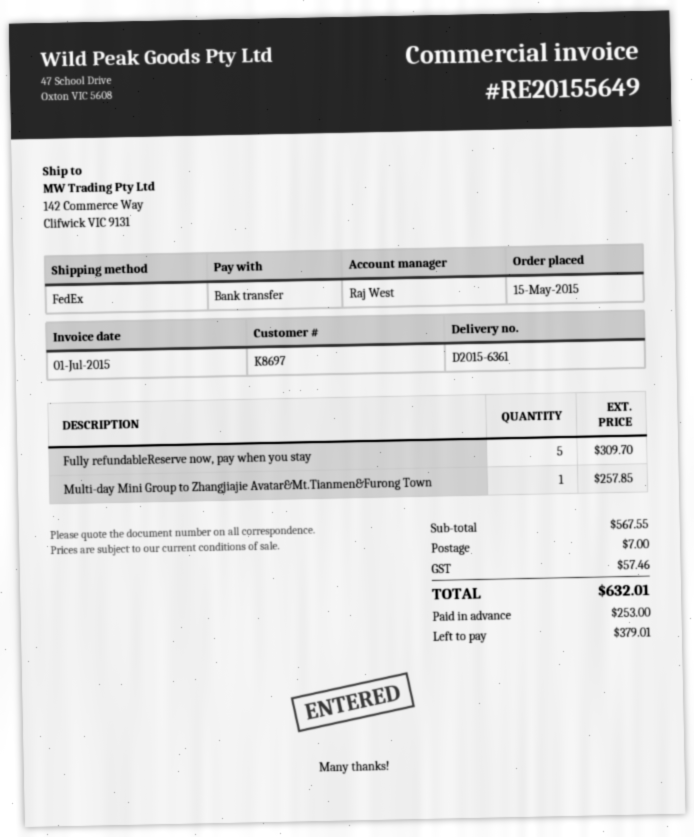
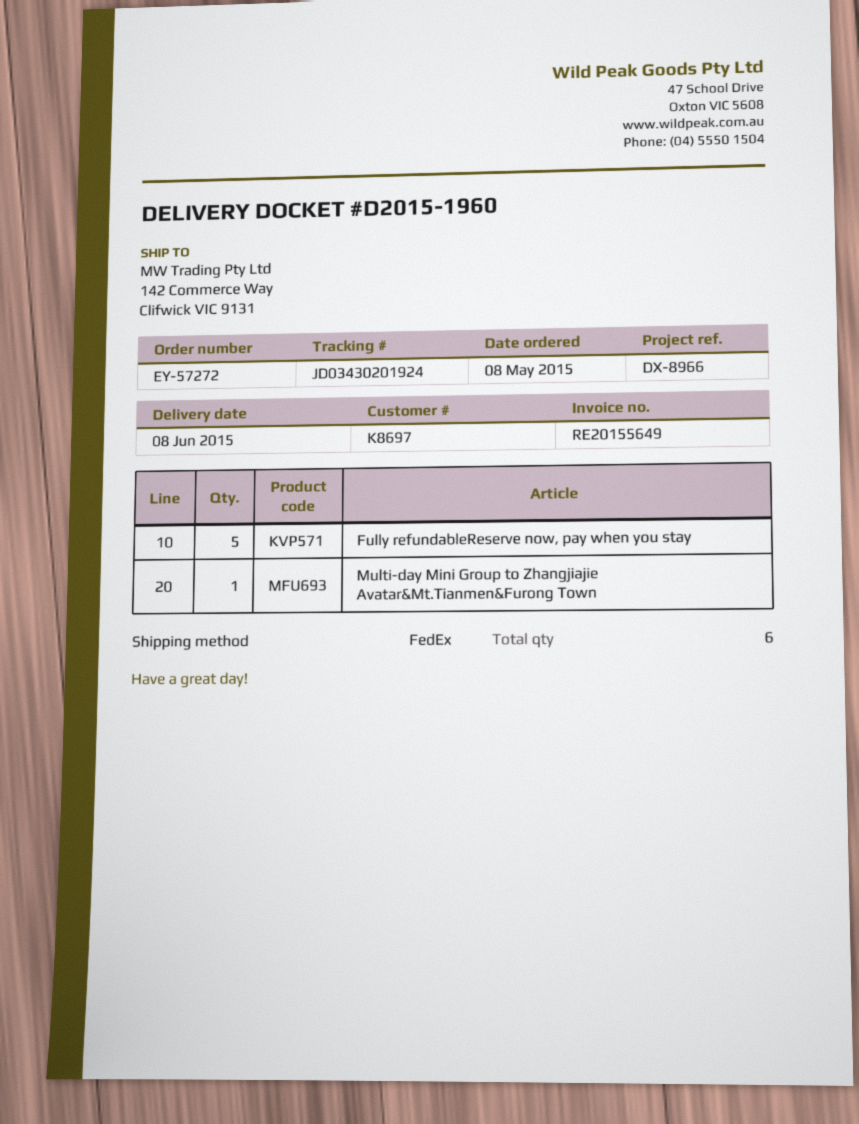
order date: 2015-05-15 -> 2015-05-08
delivery note number: D2015-6361 -> D2015-1960

